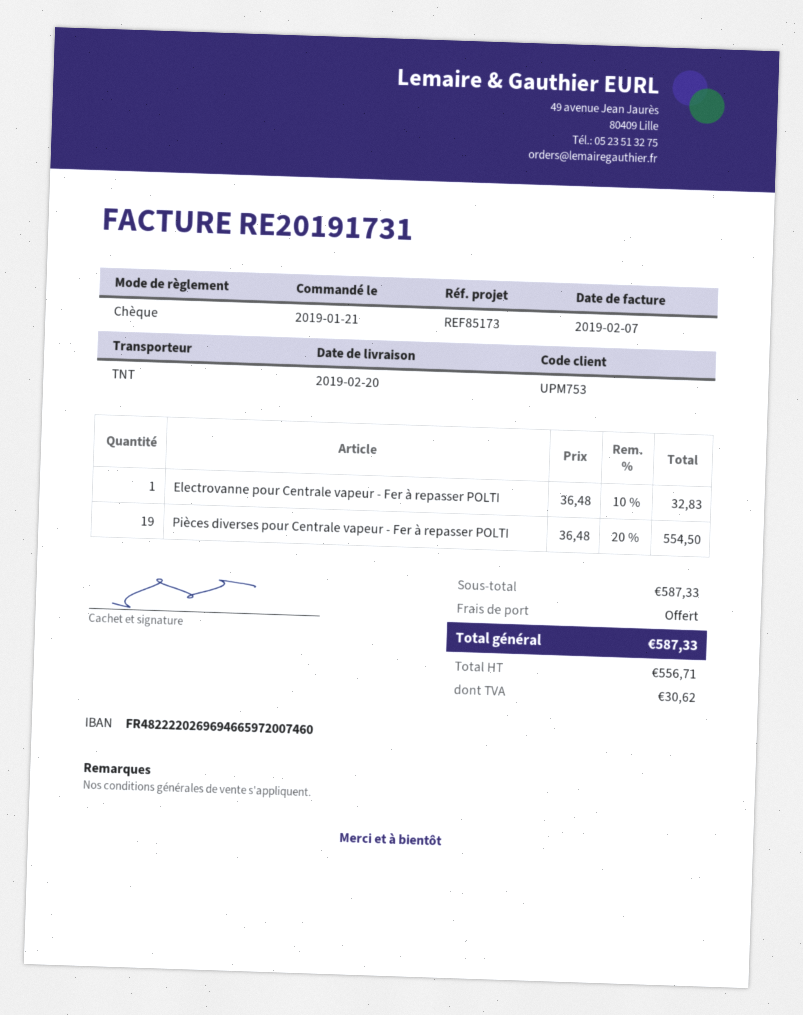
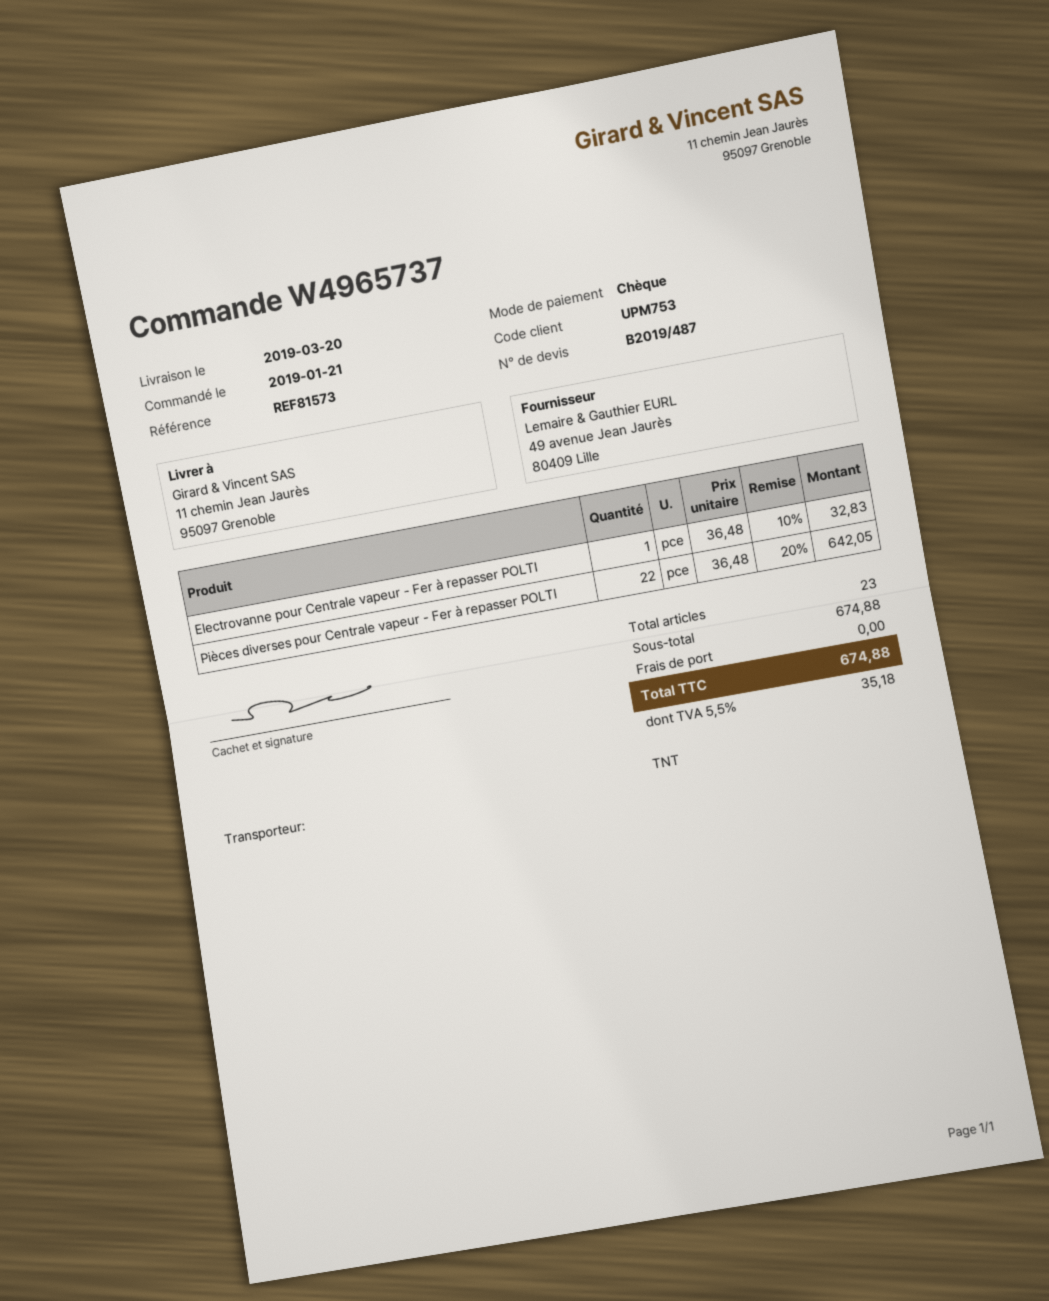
delivery date: 2019-02-20 -> 2019-03-20
reference: REF85173 -> REF81573
Pièces diverses pour Centrale vapeur - Fer à repasser POLTI: 19 x 36.48 - 20% = 554.50 -> 22 x 36.48 - 20% = 642.05
subtotal: 587.33 -> 674.88
tax: 30.62 -> 35.18
total: 587.33 -> 674.88

